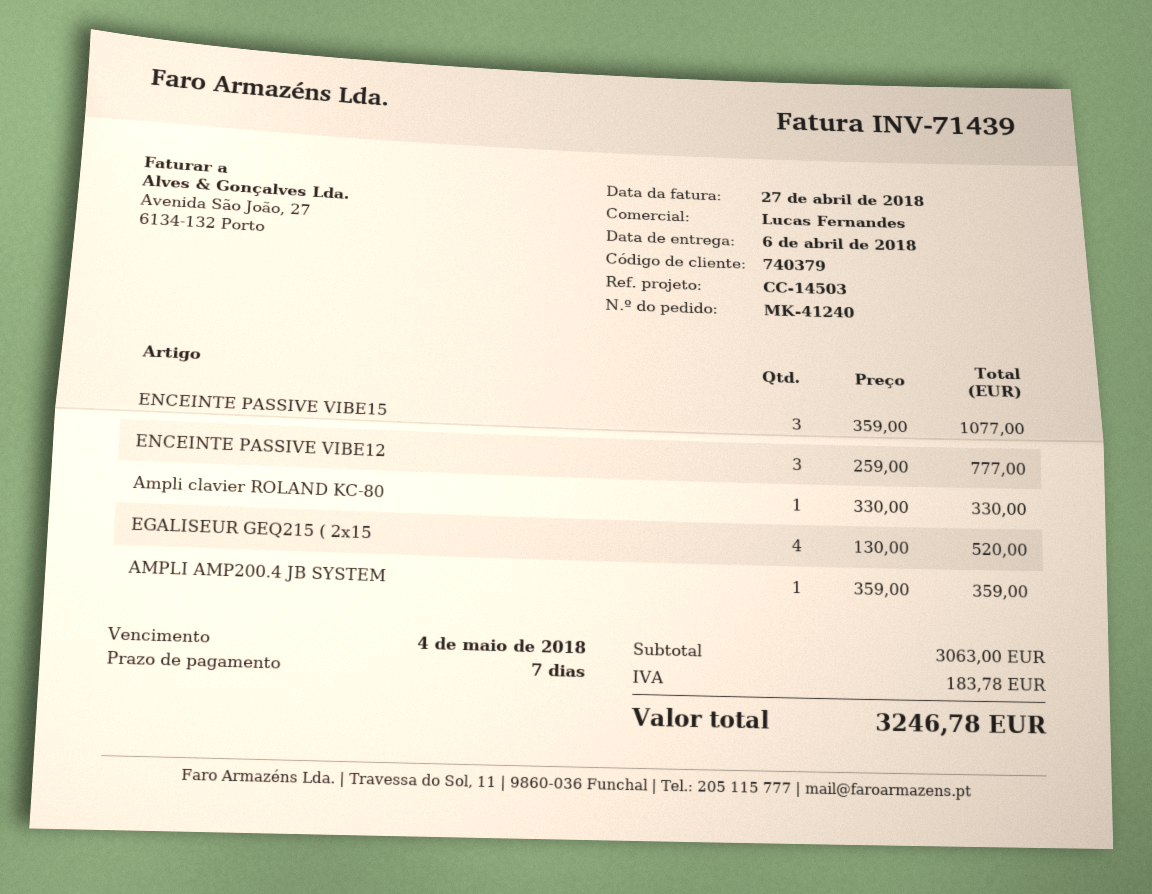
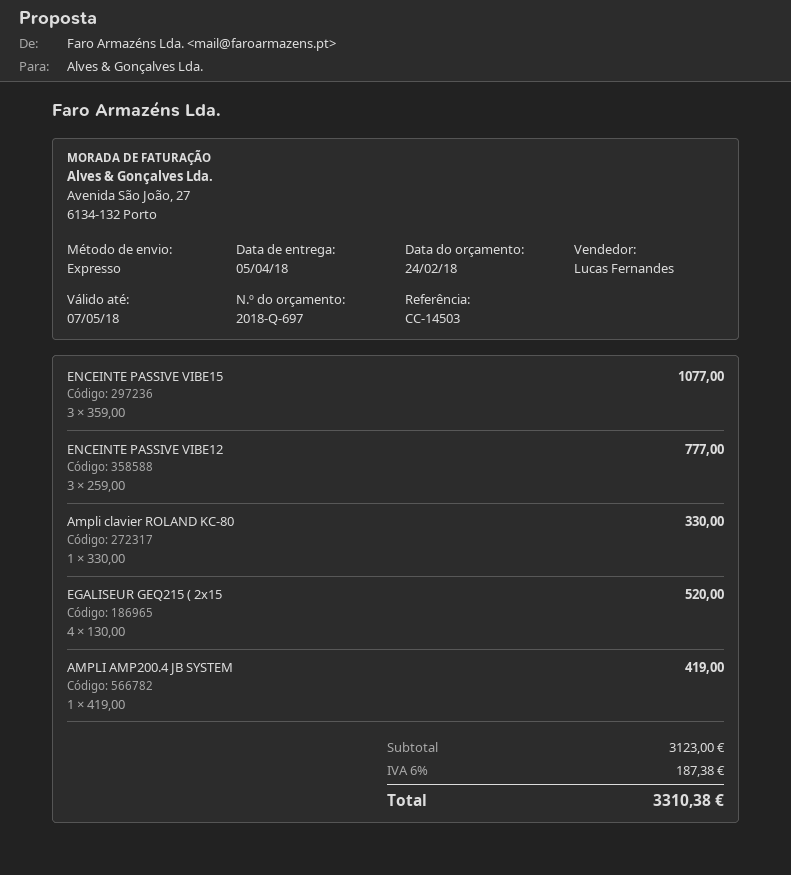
delivery date: 2018-04-06 -> 2018-04-05
AMPLI AMP200.4 JB SYSTEM: 1 x 359.00 = 359.00 -> 1 x 419.00 = 419.00
subtotal: 3063.00 -> 3123.00
tax: 183.78 -> 187.38
total: 3246.78 -> 3310.38

